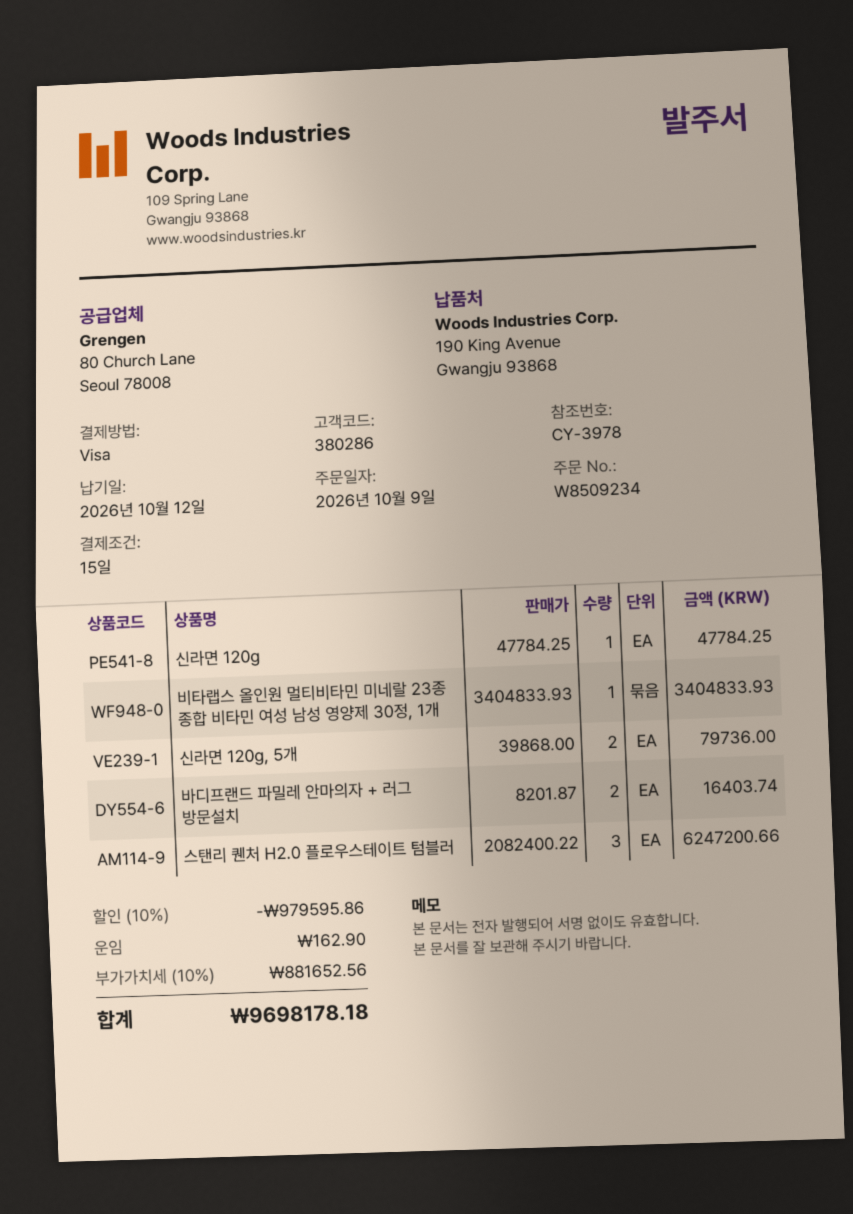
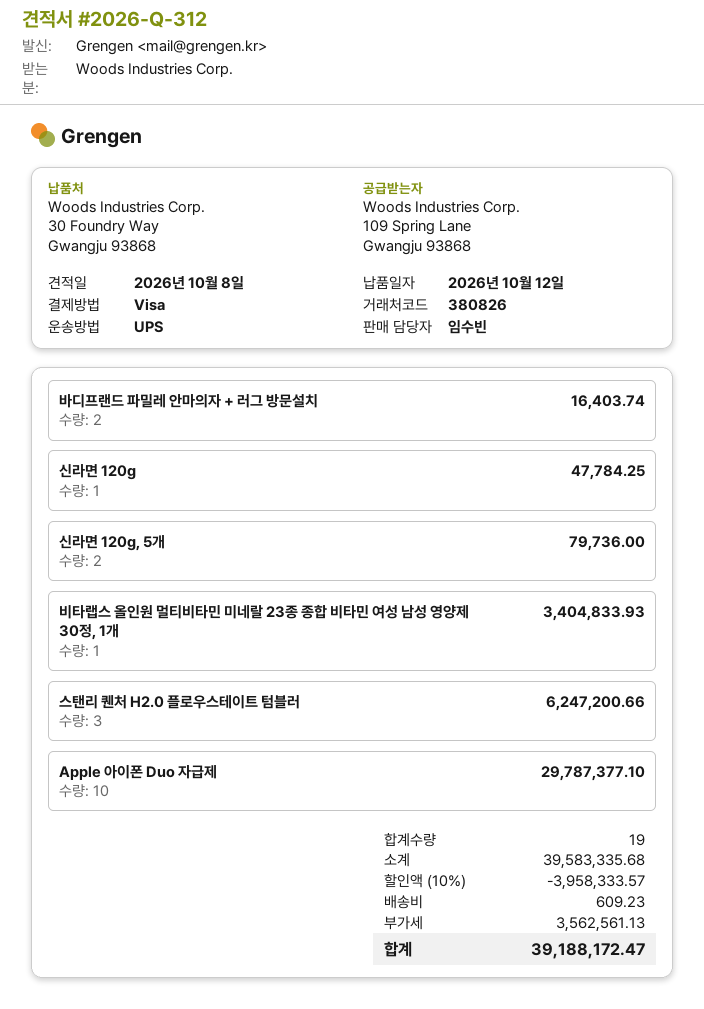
customer number: 380286 -> 380826
ship to: 190 King Avenue, Gwangju 93868 -> 30 Foundry Way, Gwangju 93868
Apple 아이폰 Duo 자급제: none -> 10 for 29787377.10
discount: 10% = 979595.86 -> 10% = 3958333.57
shipping: 162.90 -> 609.23
tax: 881652.56 -> 3562561.13
total: 9698178.18 -> 39188172.47

